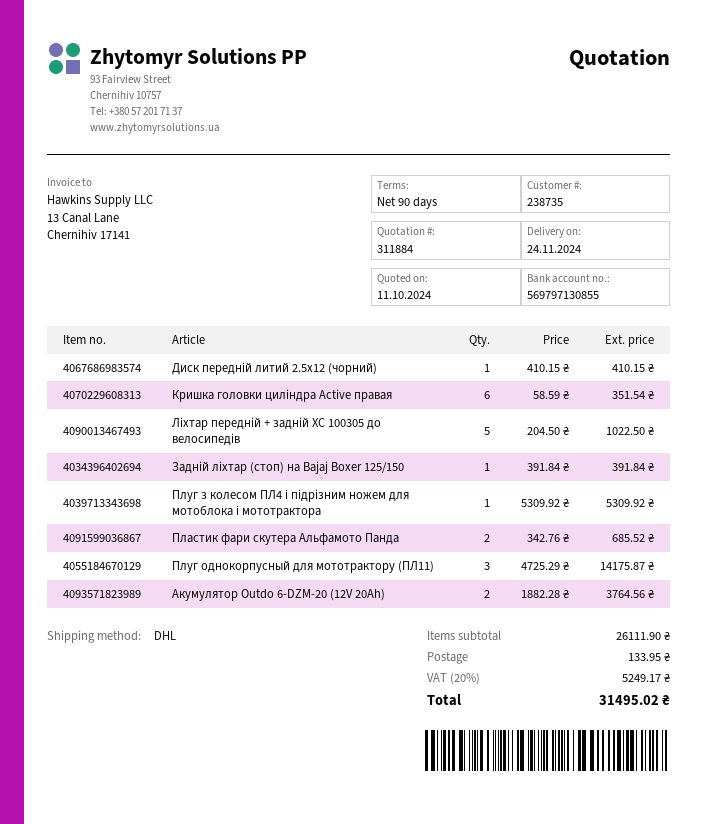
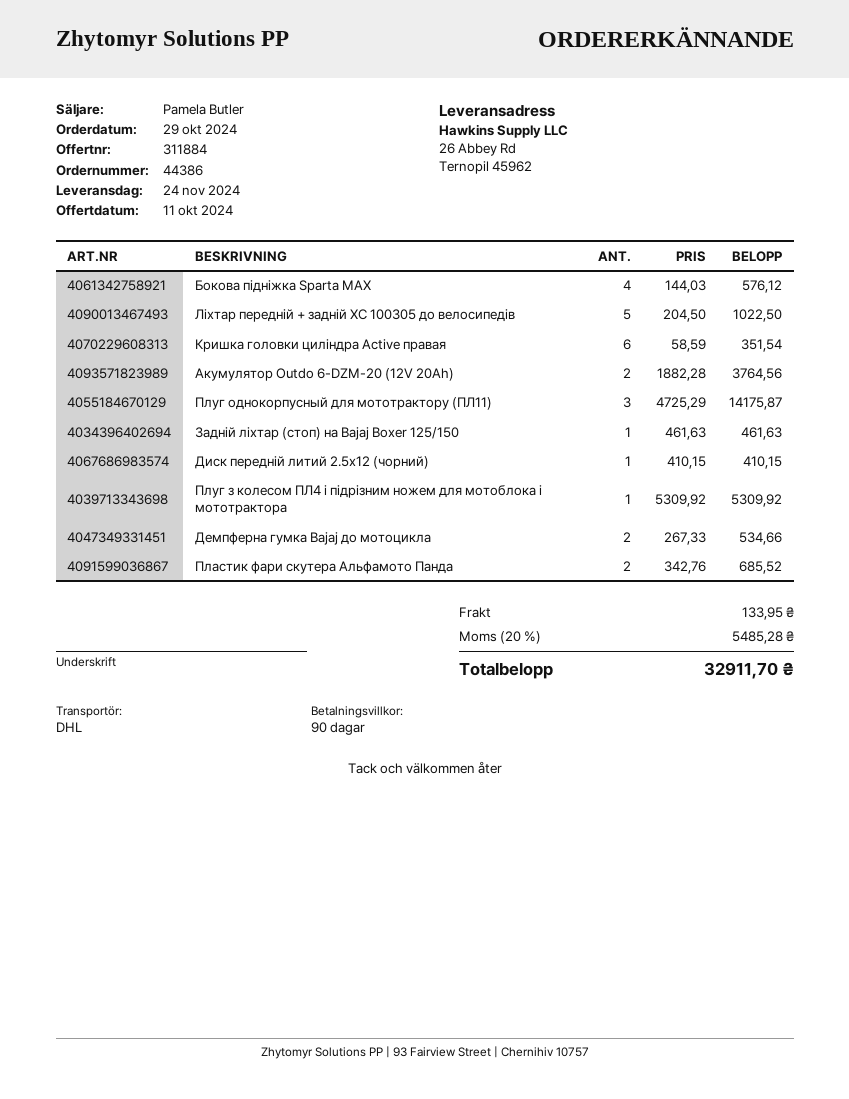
Задній ліхтар (стоп) на Bajaj Boxer 125/150: 1 x 391.84 = 391.84 -> 1 x 461.63 = 461.63
Бокова підніжка Sparta MAX: none -> 4 x 144.03 = 576.12
Демпферна гумка Bajaj до мотоцикла: none -> 2 x 267.33 = 534.66
tax: 20% = 5249.17 -> 20% = 5485.28
total: 31495.02 -> 32911.70

